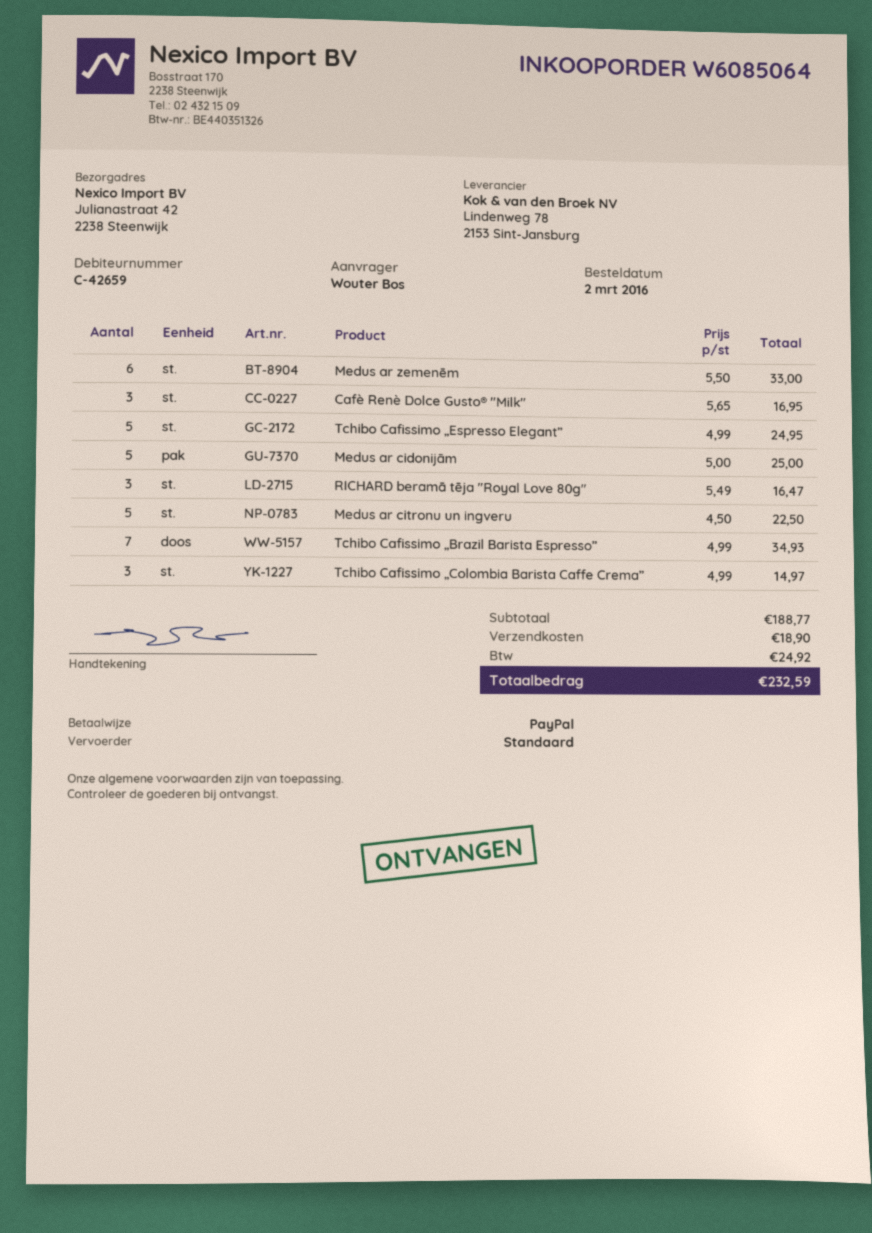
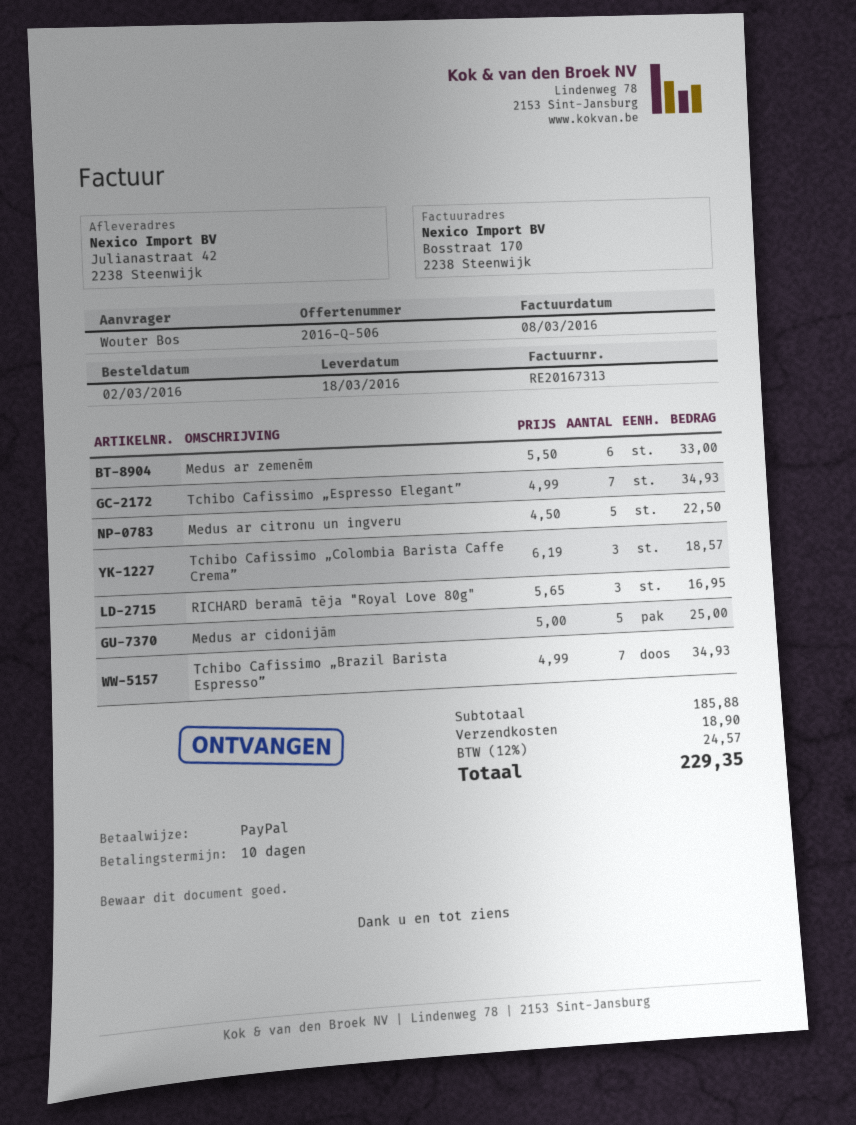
Cafè Renè Dolce Gusto® "Milk": 3 x 5.65 = 16.95 -> none
Tchibo Cafissimo „Espresso Elegant”: 5 x 4.99 = 24.95 -> 7 x 4.99 = 34.93
RICHARD beramā tēja "Royal Love 80g": 3 x 5.49 = 16.47 -> 3 x 5.65 = 16.95
Tchibo Cafissimo „Colombia Barista Caffe Crema”: 3 x 4.99 = 14.97 -> 3 x 6.19 = 18.57
subtotal: 188.77 -> 185.88
tax: 24.92 -> 24.57
total: 232.59 -> 229.35

